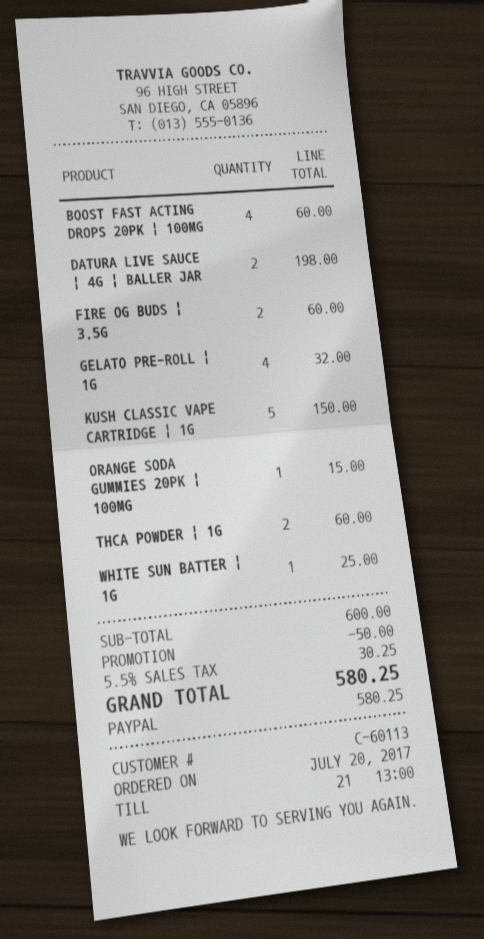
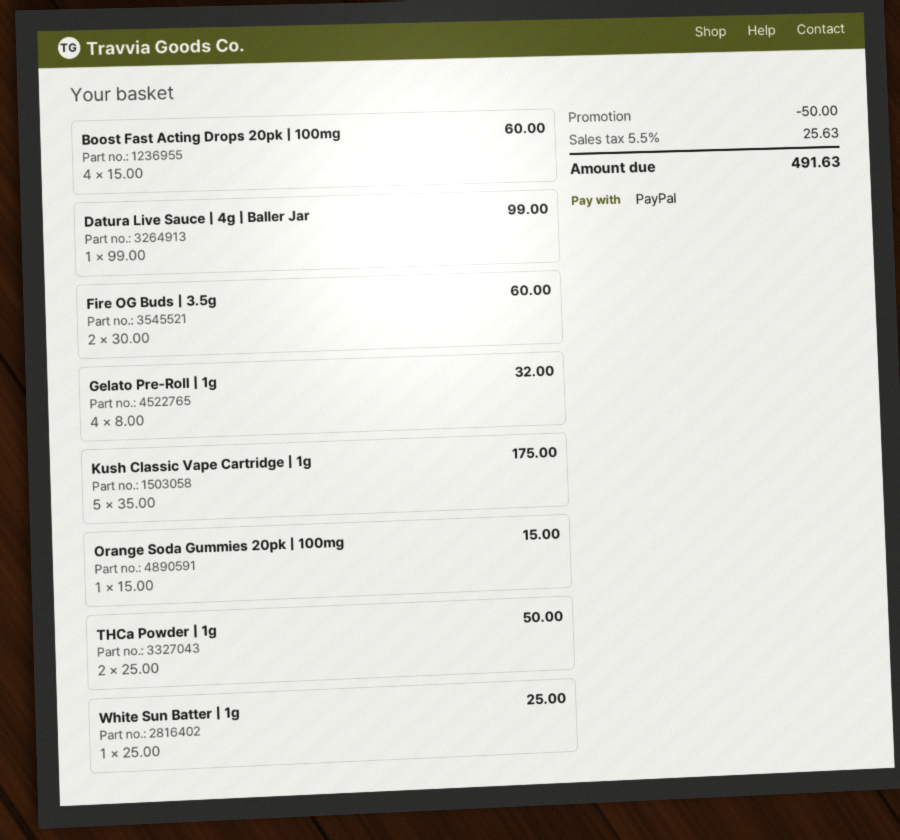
DATURA LIVE SAUCE | 4G | BALLER JAR: 2 for 198.00 -> 1 for 99.00
KUSH CLASSIC VAPE CARTRIDGE | 1G: 5 for 150.00 -> 5 for 175.00
THCA POWDER | 1G: 2 for 60.00 -> 2 for 50.00
tax: 5.5% = 30.25 -> 5.5% = 25.63
total: 580.25 -> 491.63

